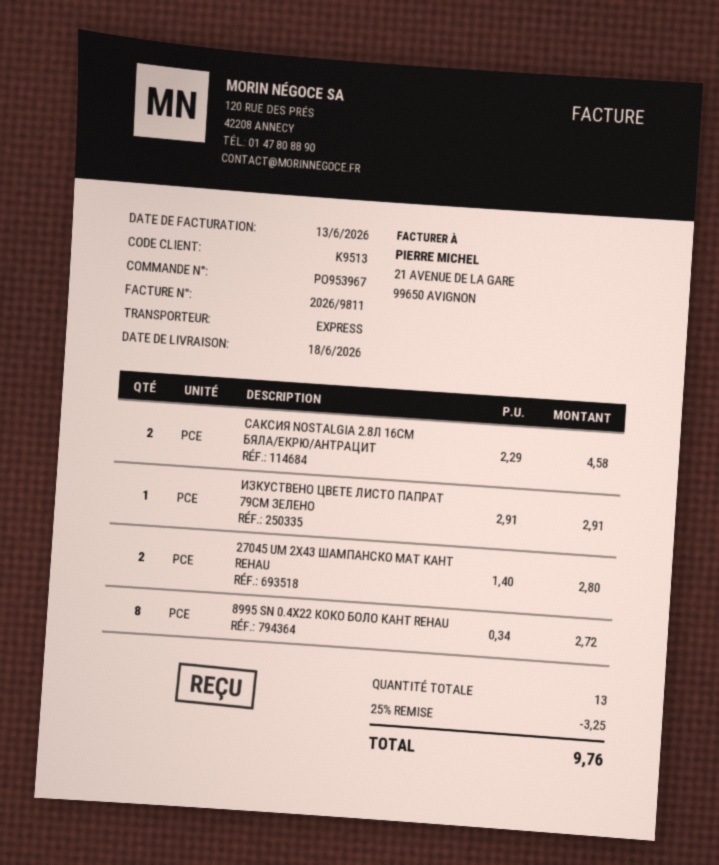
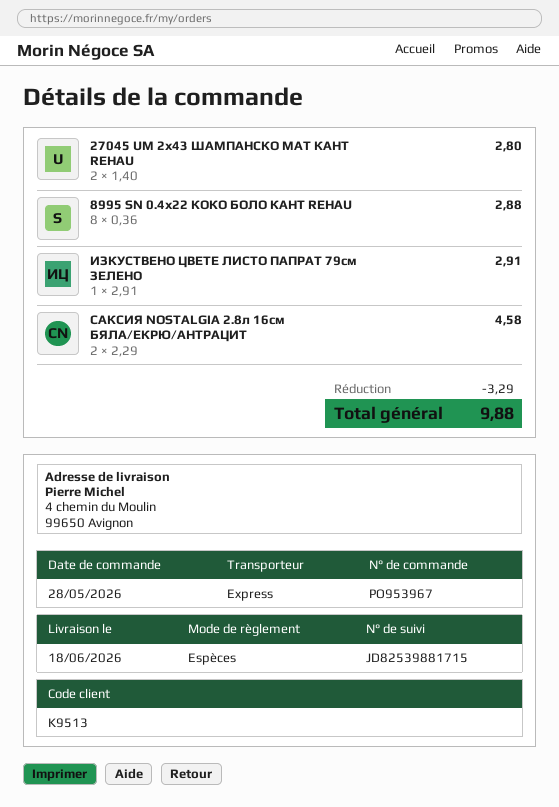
8995 SN 0.4Х22 КОКО БОЛО КАНТ REHAU: 8 x 0.34 = 2.72 -> 8 x 0.36 = 2.88
discount: 3.25 -> 3.29
total: 9.76 -> 9.88

